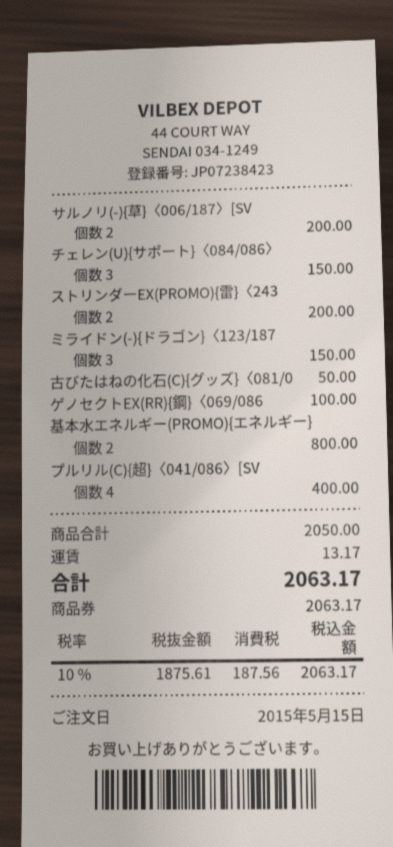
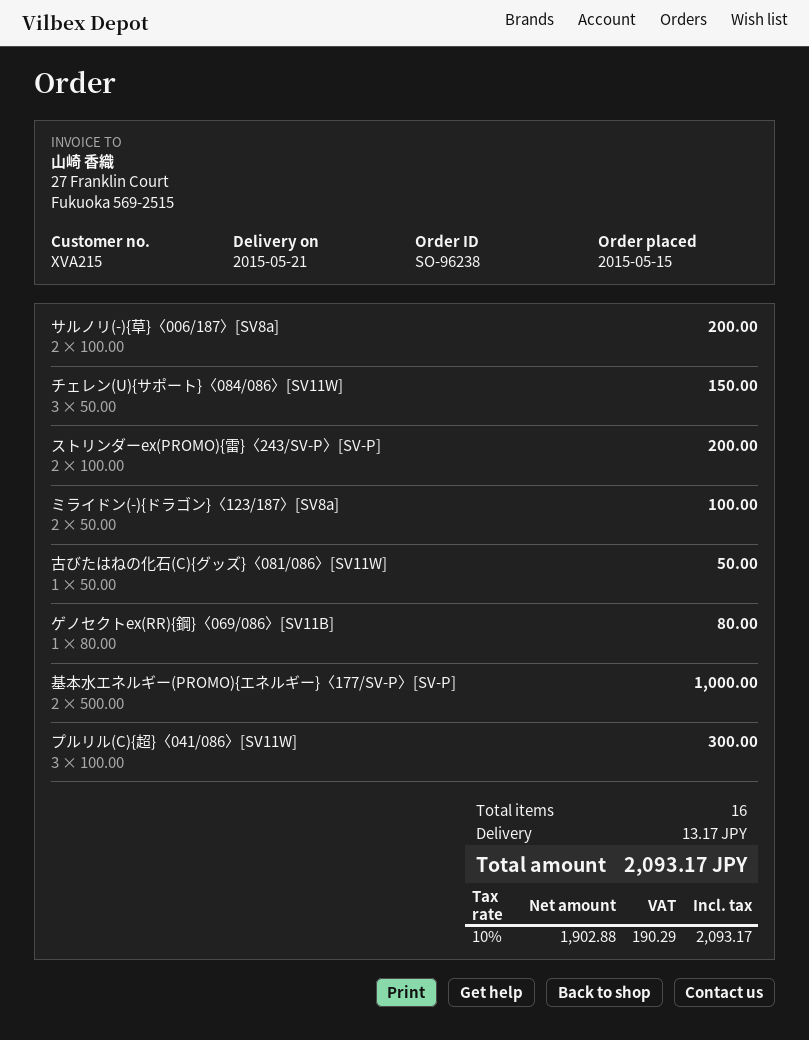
ミライドン(-){ドラゴン}〈123/187: 3 for 150.00 -> 2 for 100.00
ゲノセクトEX(RR){鋼}〈069/086: 1 for 100.00 -> 1 for 80.00
基本水エネルギー(PROMO){エネルギー}: 2 for 800.00 -> 2 for 1000.00
プルリル(C){超}〈041/086〉[SV: 4 for 400.00 -> 3 for 300.00
net: 1875.61 -> 1902.88
tax: 10% = 187.56 -> 10% = 190.29
total: 2063.17 -> 2093.17

